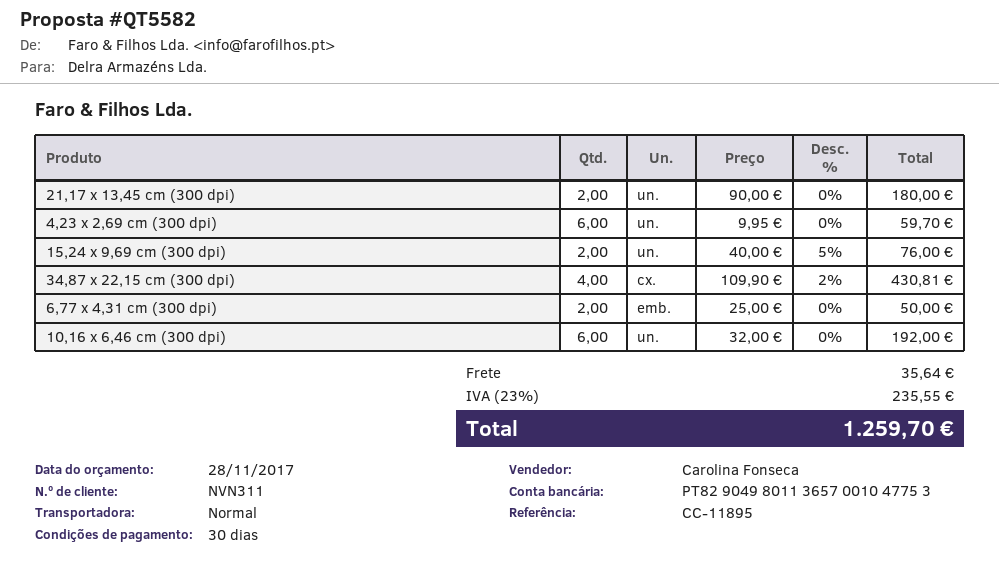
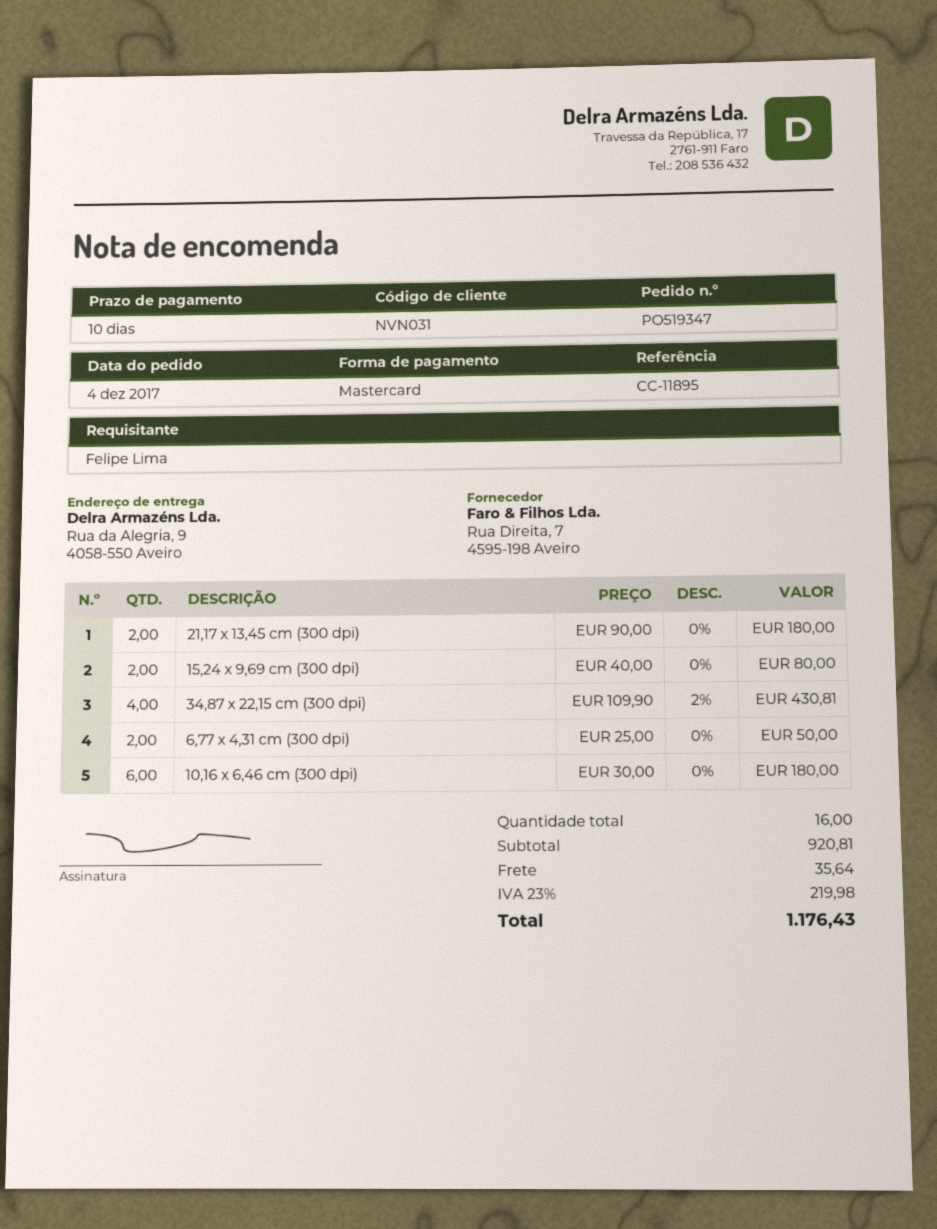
payment terms: 30 days -> 10 days
customer number: NVN311 -> NVN031
4,23 x 2,69 cm (300 dpi): 6 x 9.95 = 59.70 -> none
15,24 x 9,69 cm (300 dpi): 2 x 40.00 - 5% = 76.00 -> 2 x 40.00 = 80.00
10,16 x 6,46 cm (300 dpi): 6 x 32.00 = 192.00 -> 6 x 30.00 = 180.00
tax: 23% = 235.55 -> 23% = 219.98
total: 1259.70 -> 1176.43

